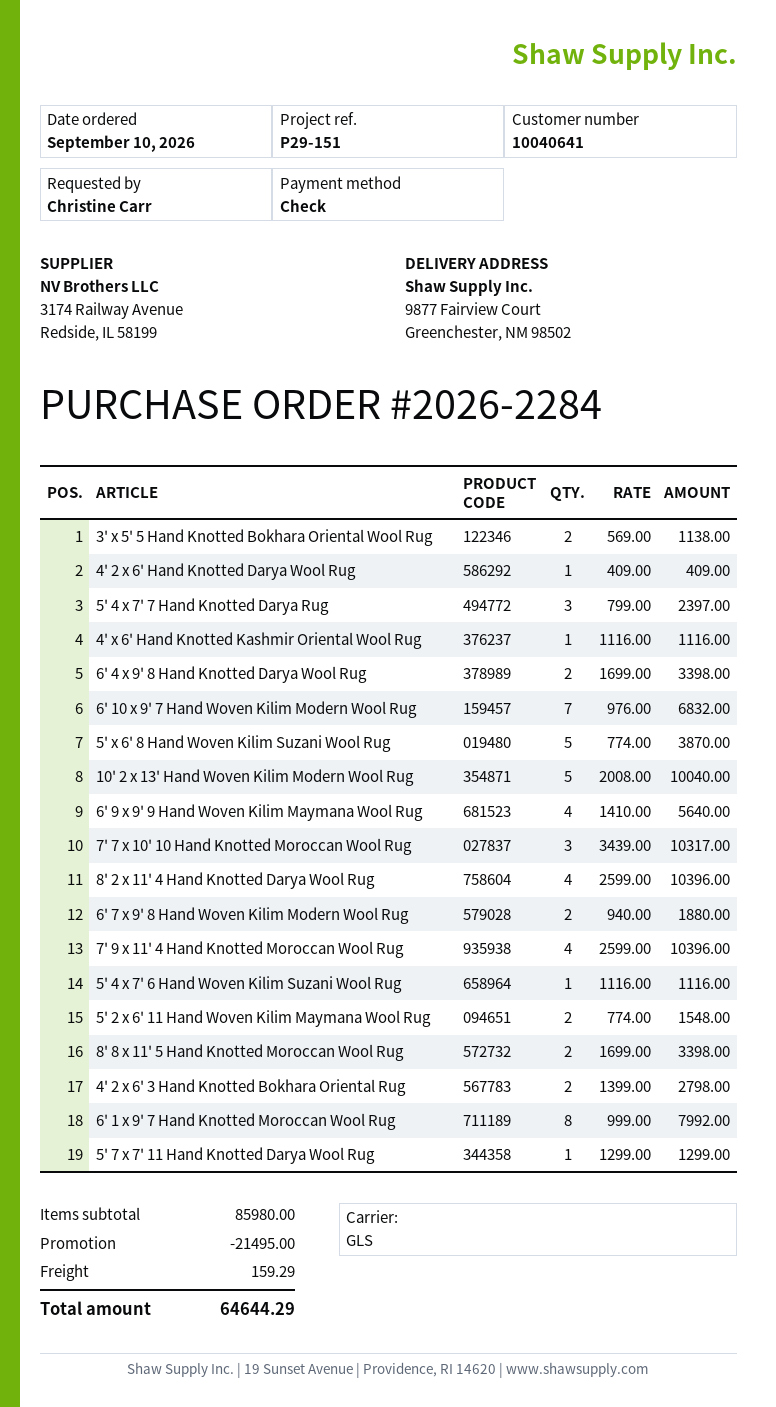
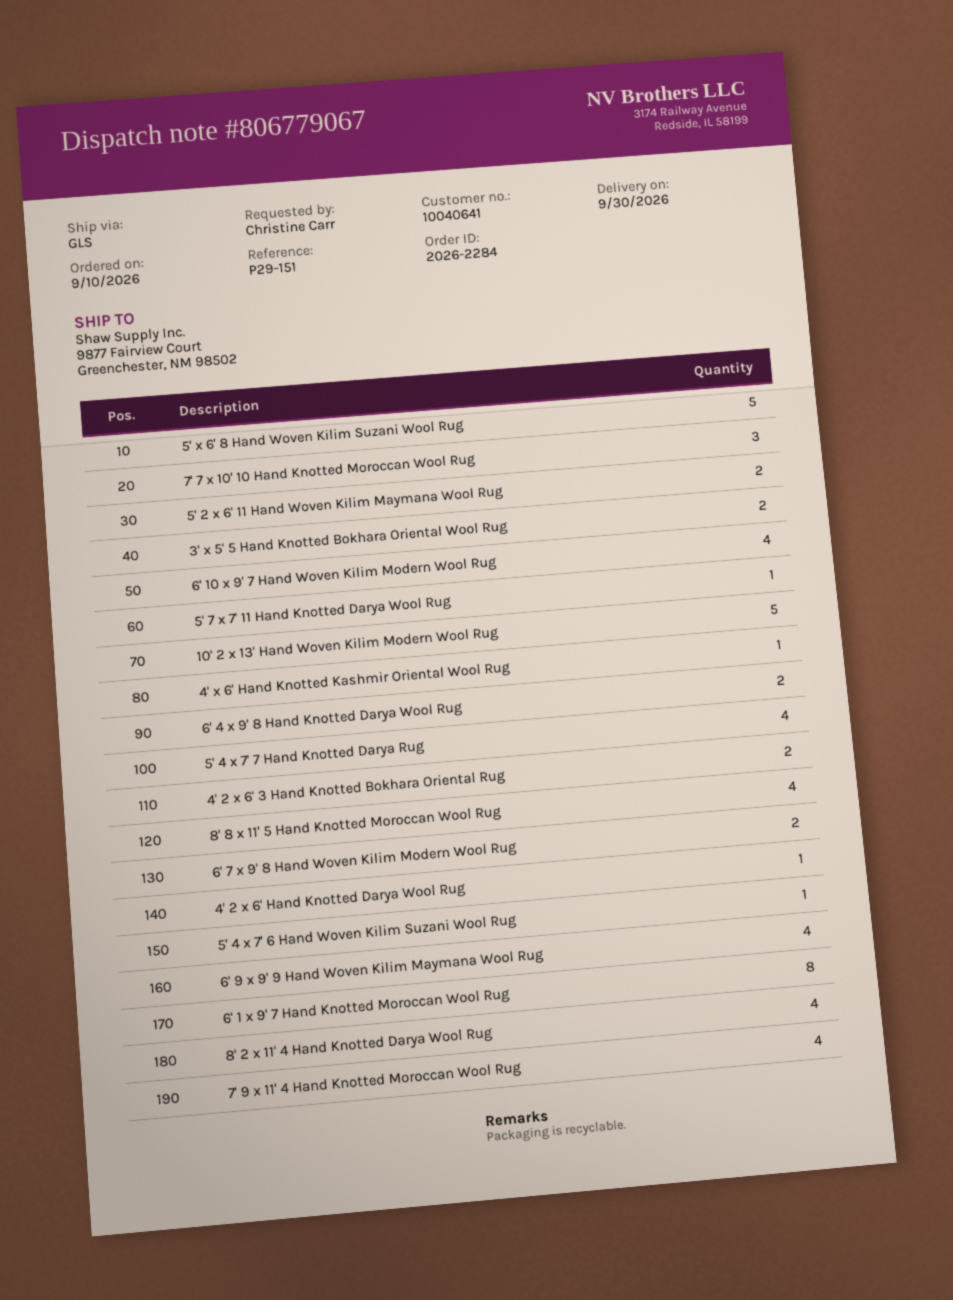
5' 4 x 7' 7 Hand Knotted Darya Rug: 3 -> 4
6' 10 x 9' 7 Hand Woven Kilim Modern Wool Rug: 7 -> 4
8' 8 x 11' 5 Hand Knotted Moroccan Wool Rug: 2 -> 4

